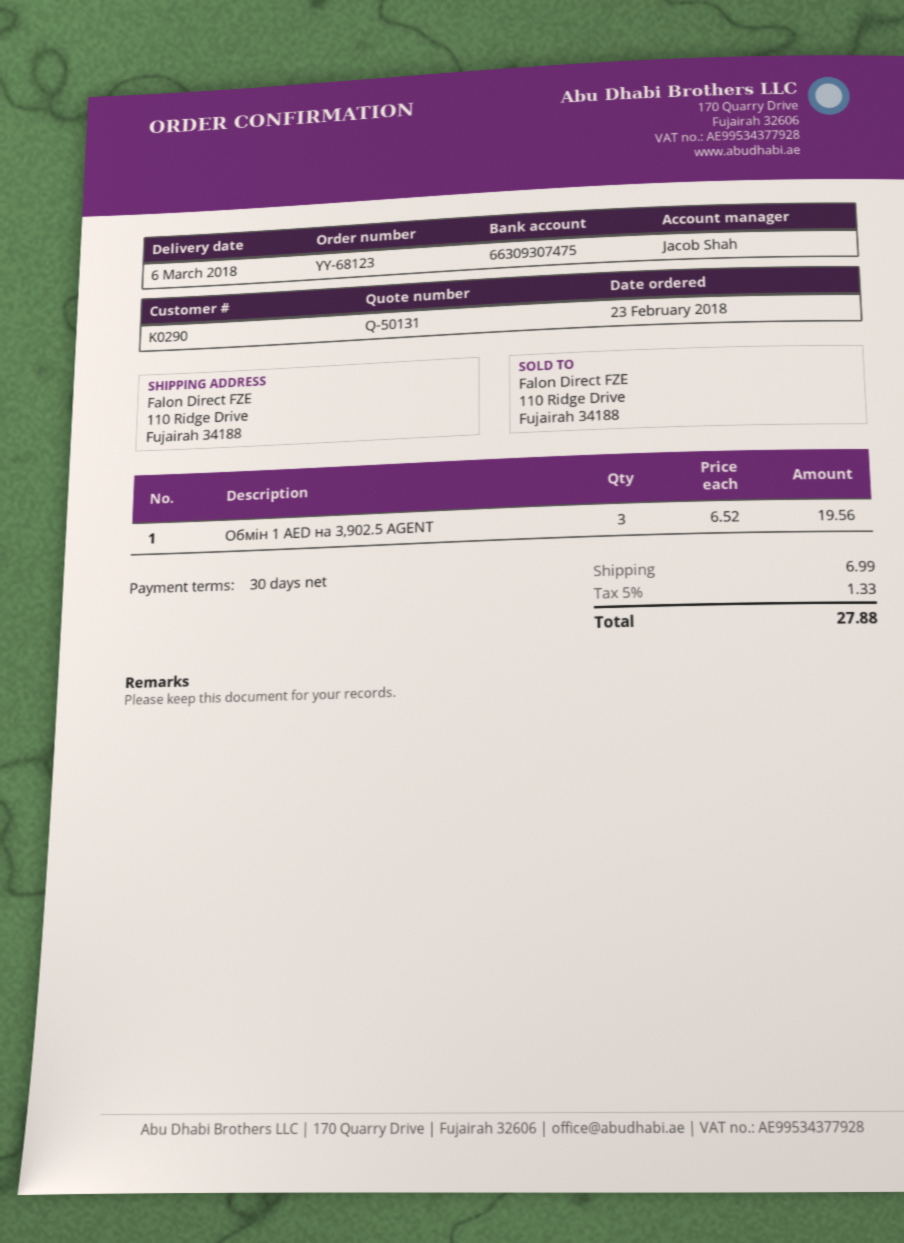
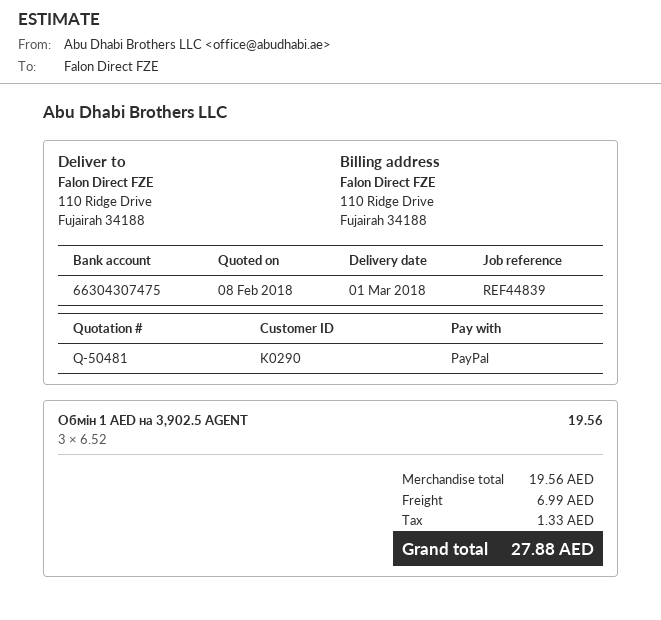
quote number: Q-50131 -> Q-50481
delivery date: 2018-03-06 -> 2018-03-01
bank account: 66309307475 -> 66304307475

